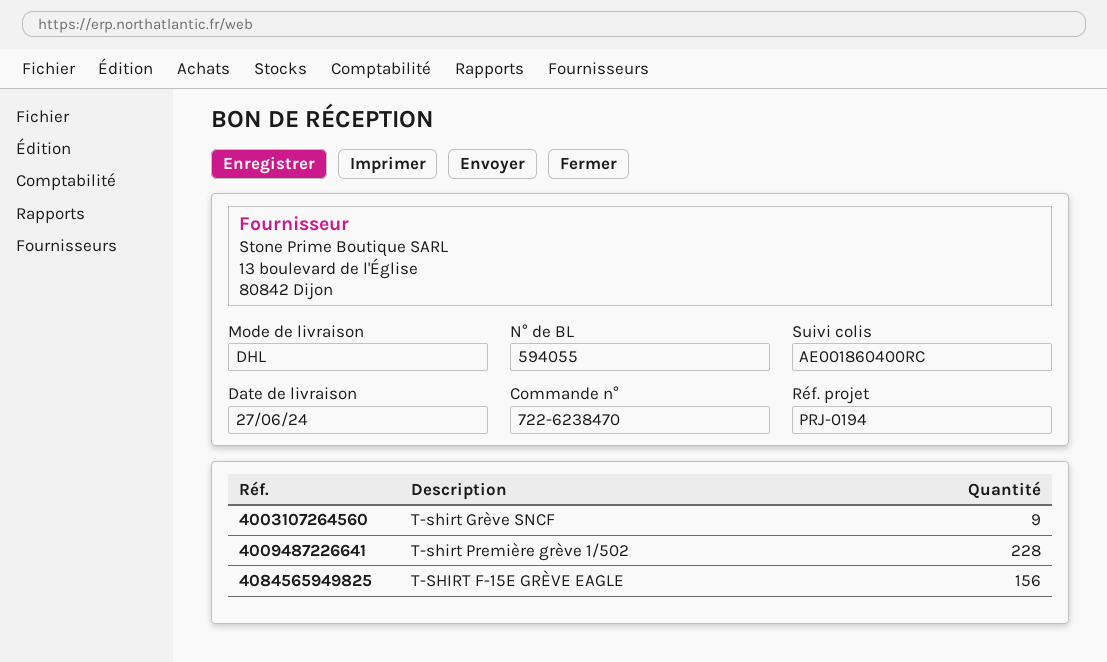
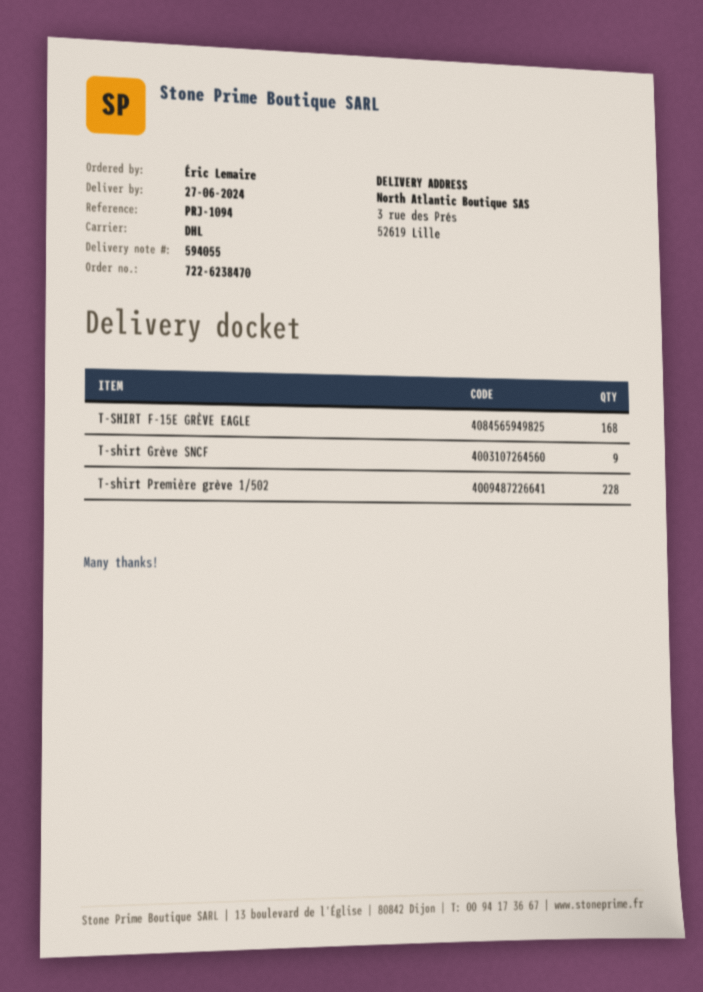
reference: PRJ-0194 -> PRJ-1094
T-SHIRT F-15E GRÈVE EAGLE: 156 -> 168

